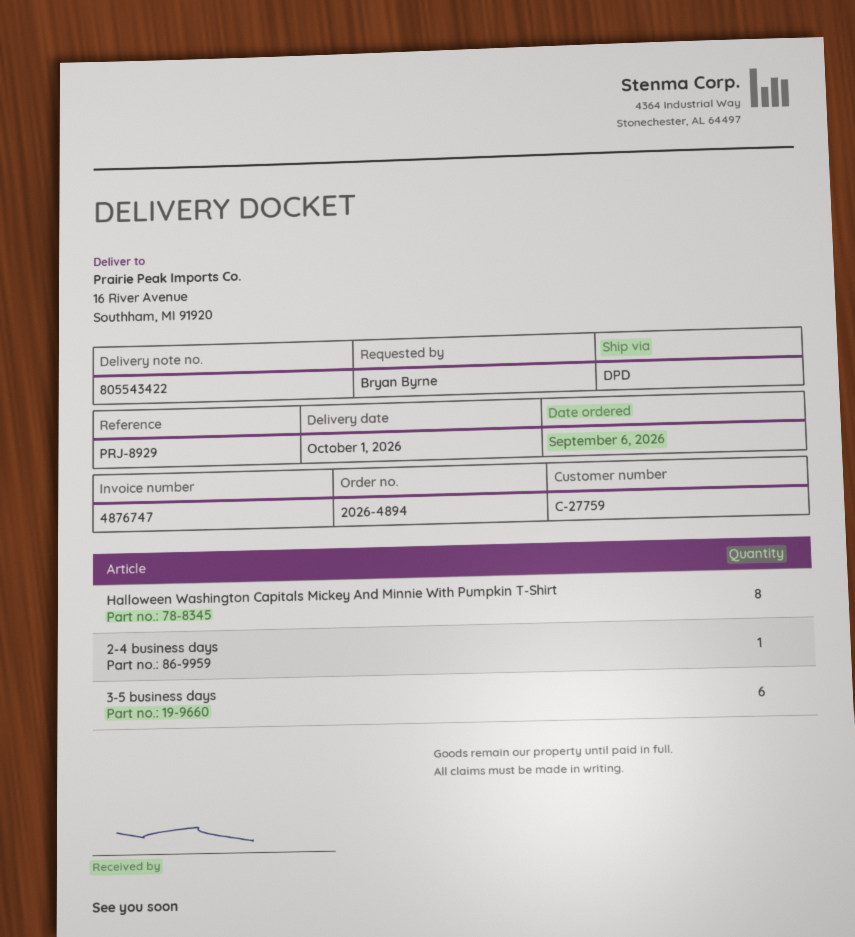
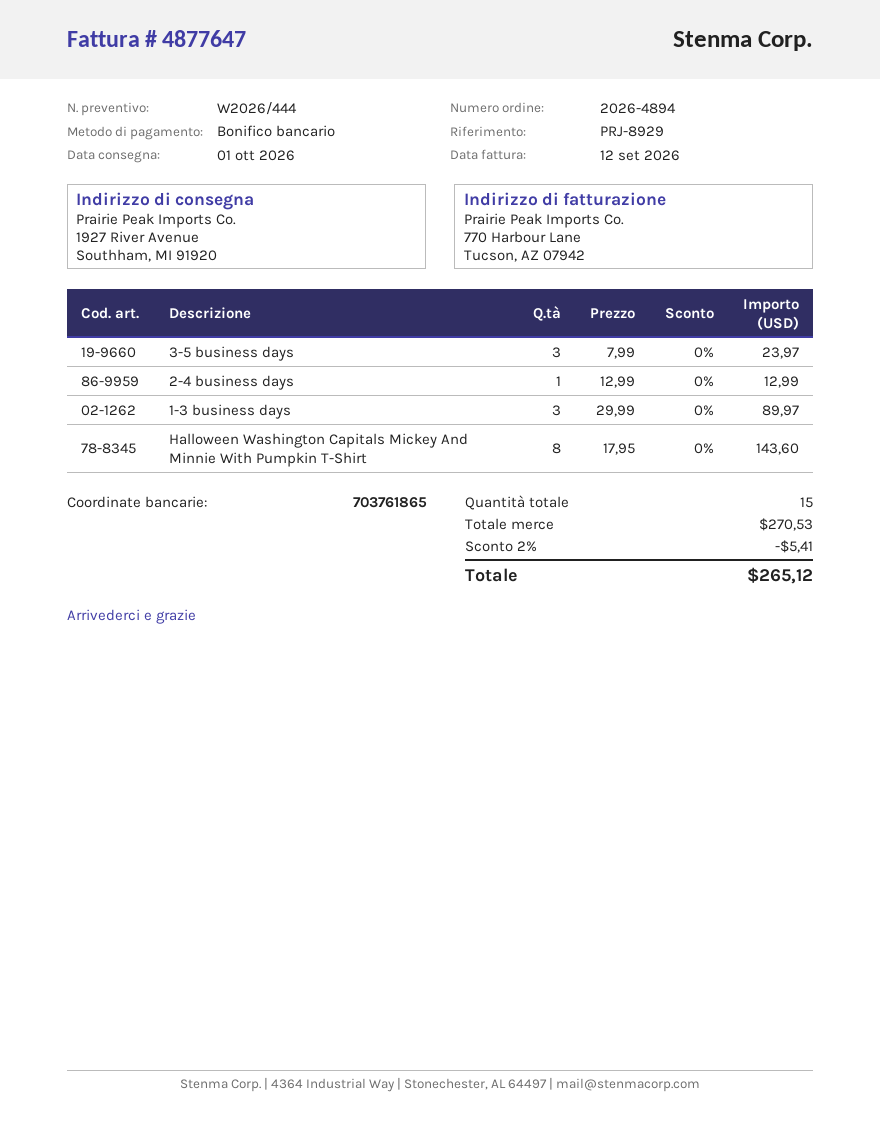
invoice number: 4876747 -> 4877647
ship to: 16 River Avenue, Southham, MI 91920 -> 1927 River Avenue, Southham, MI 91920
3-5 business days: 6 -> 3
1-3 business days: none -> 3

